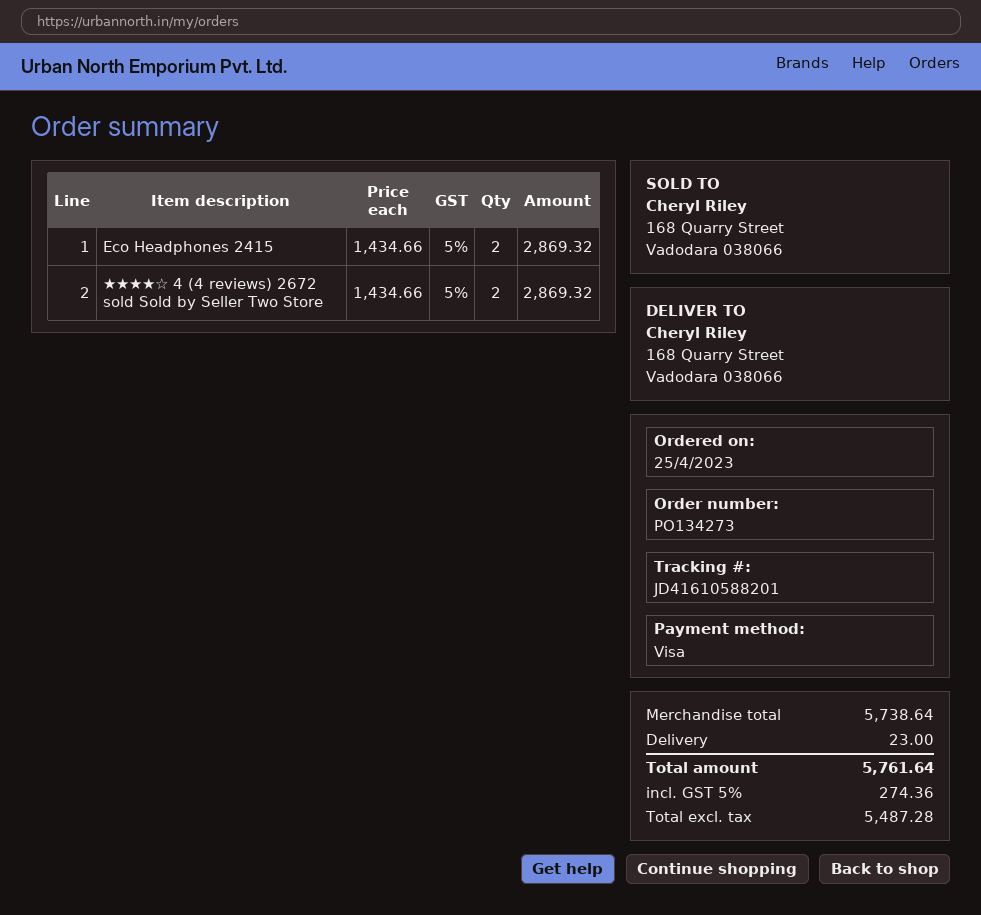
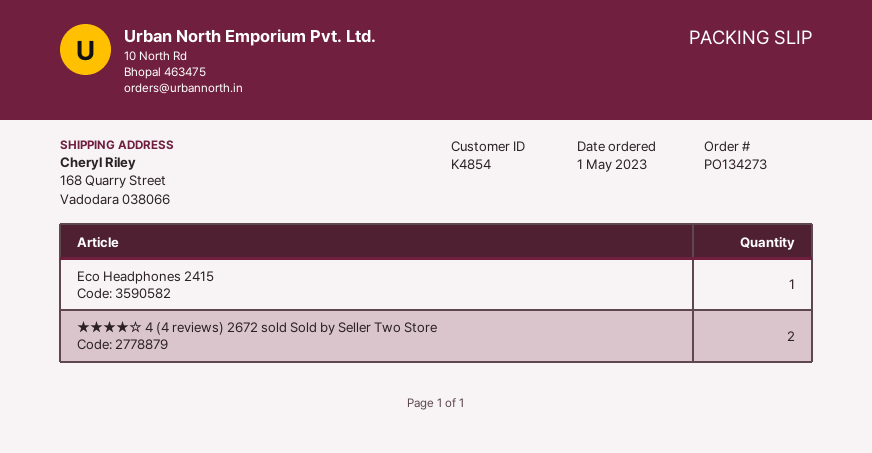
order date: 2023-04-25 -> 2023-05-01
Eco Headphones 2415: 2 -> 1

